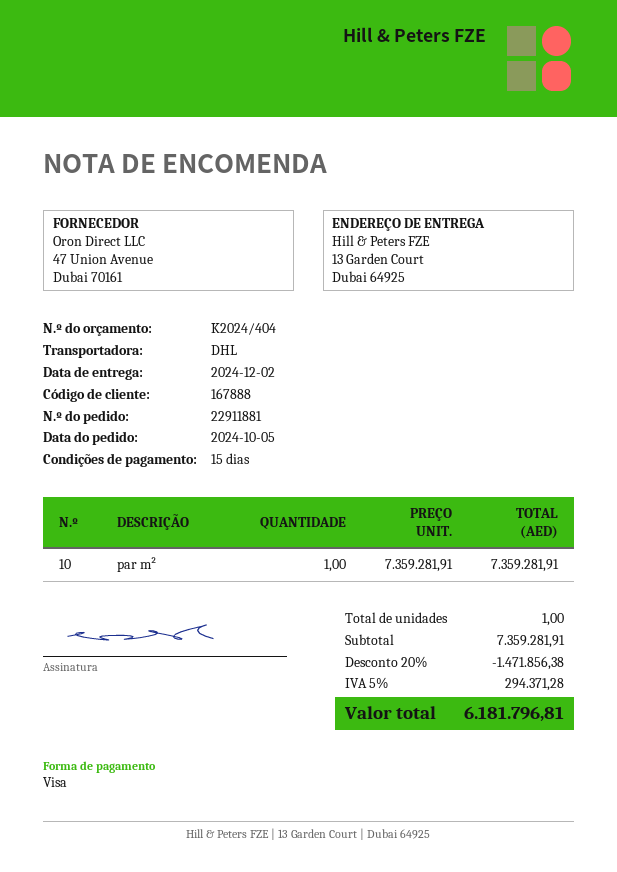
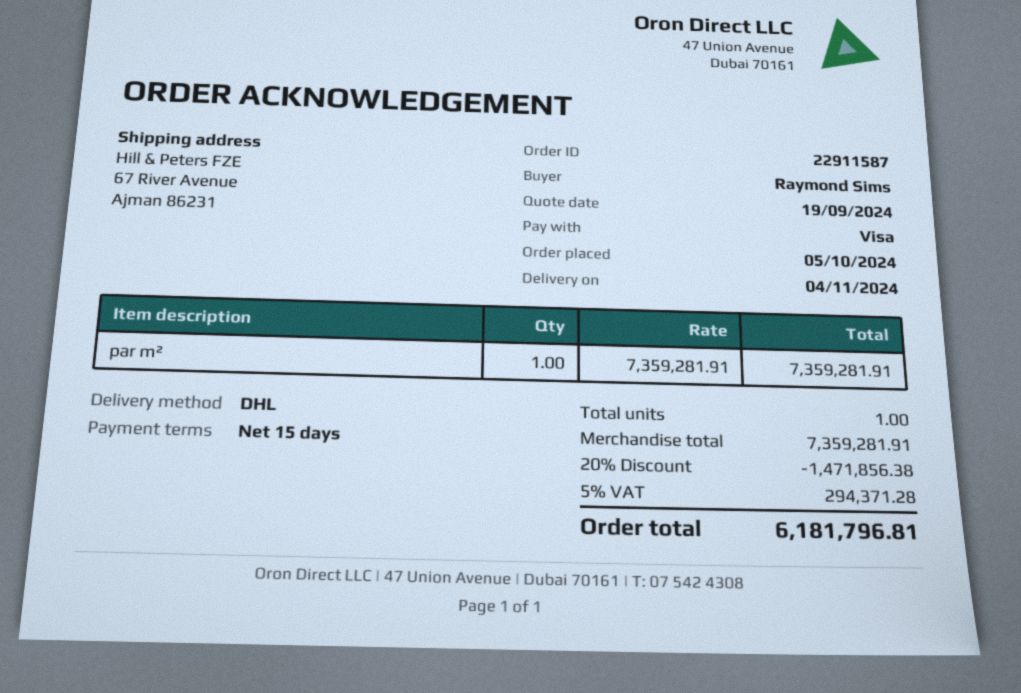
order number: 22911881 -> 22911587
delivery date: 2024-12-02 -> 2024-11-04
ship to: 13 Garden Court, Dubai 64925 -> 67 River Avenue, Ajman 86231

